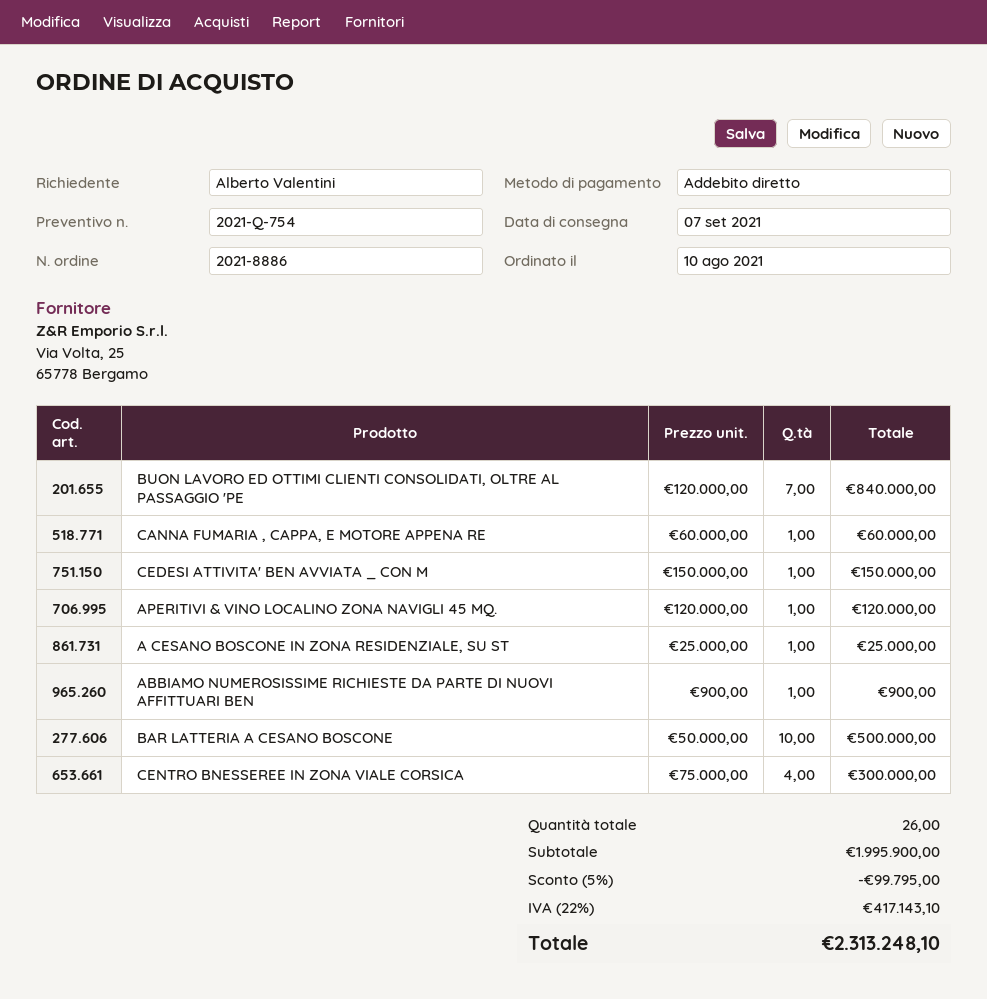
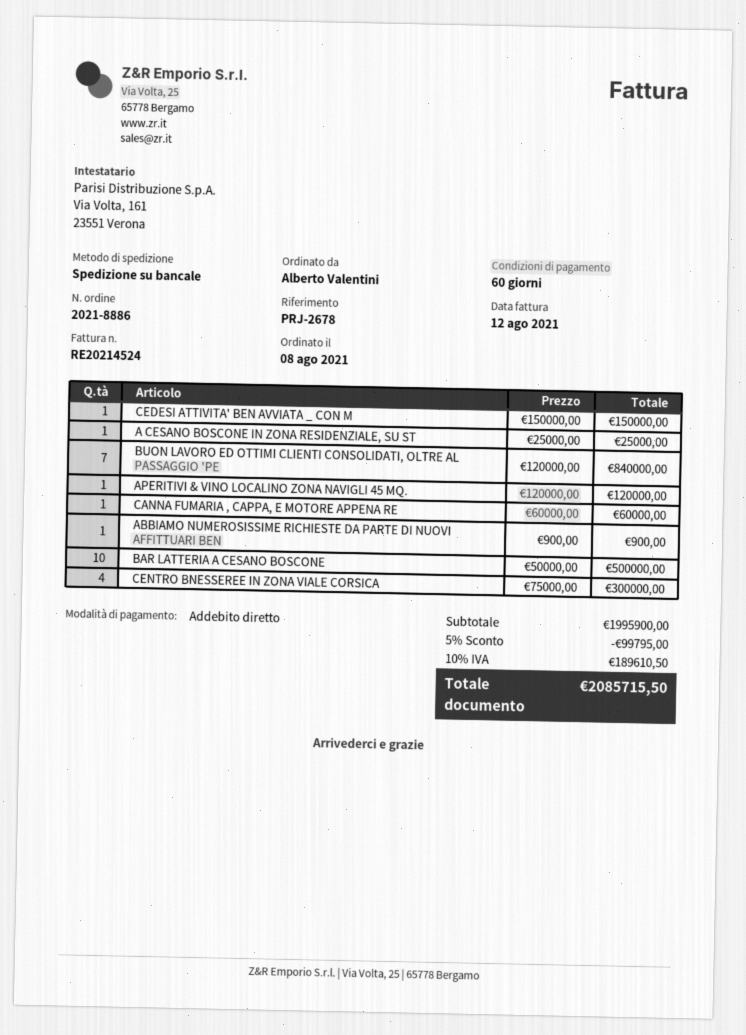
order date: 2021-08-10 -> 2021-08-08
tax: 22% = 417143.10 -> 10% = 189610.50
total: 2313248.10 -> 2085715.50

